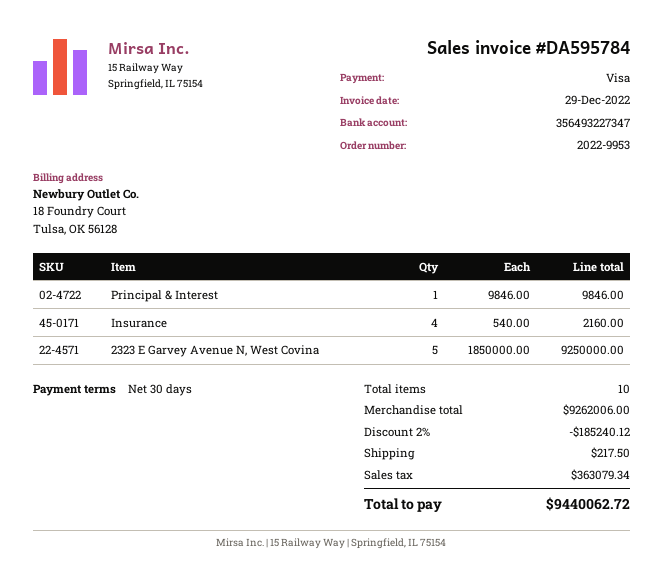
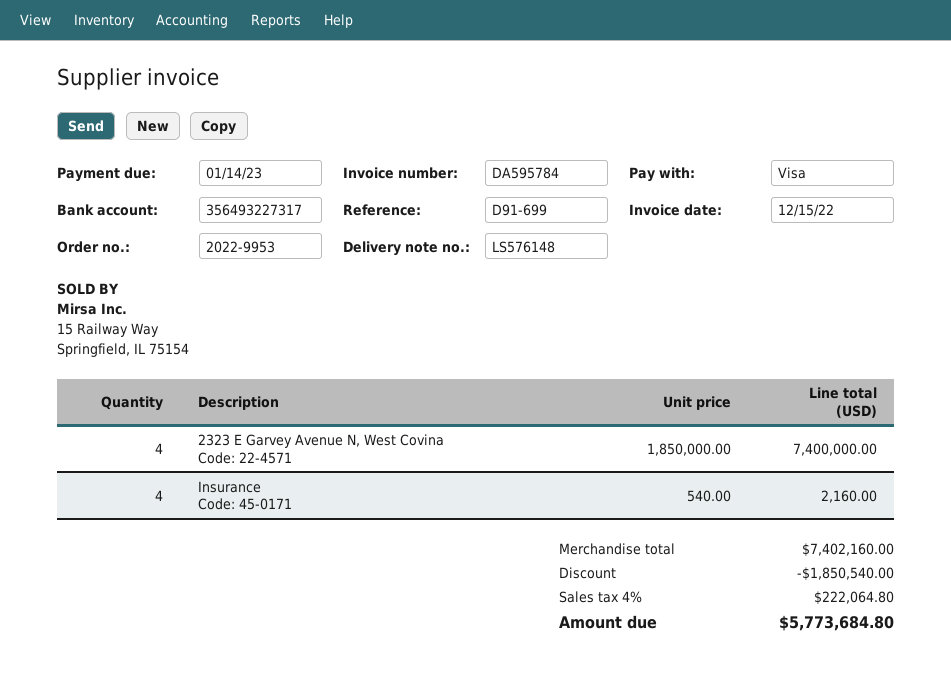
invoice date: 2022-12-29 -> 2022-12-15
bank account: 356493227347 -> 356493227317
Principal & Interest: 1 x 9846.00 = 9846.00 -> none
2323 E Garvey Avenue N, West Covina: 5 x 1850000.00 = 9250000.00 -> 4 x 1850000.00 = 7400000.00
subtotal: 9262006.00 -> 7402160.00
discount: 185240.12 -> 1850540.00
shipping: 217.50 -> none
tax: 363079.34 -> 222064.80
total: 9440062.72 -> 5773684.80

